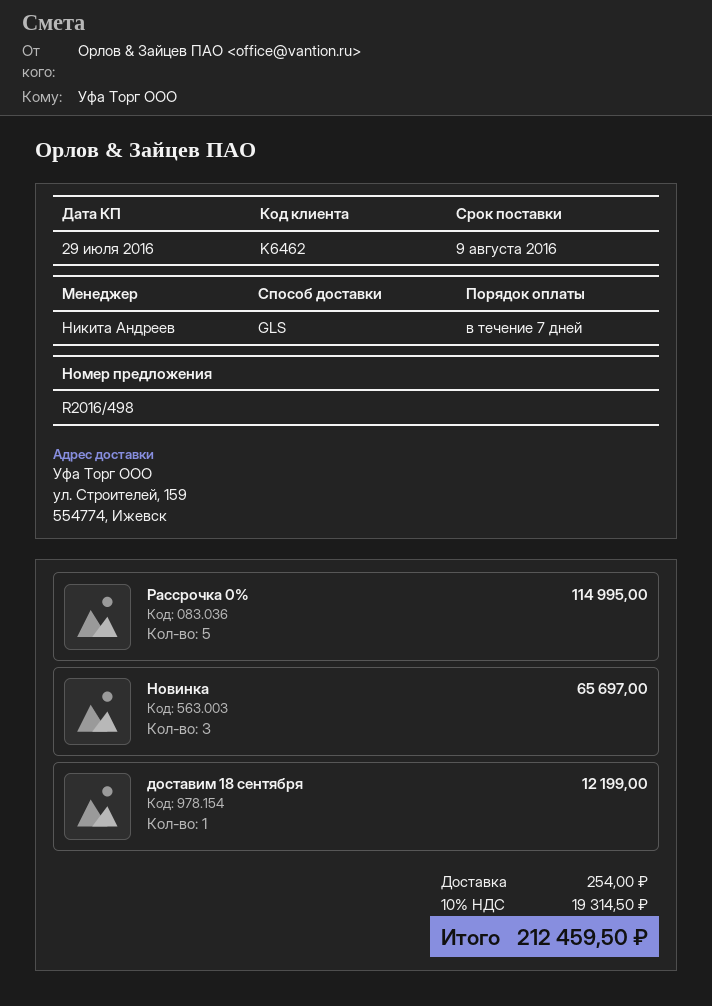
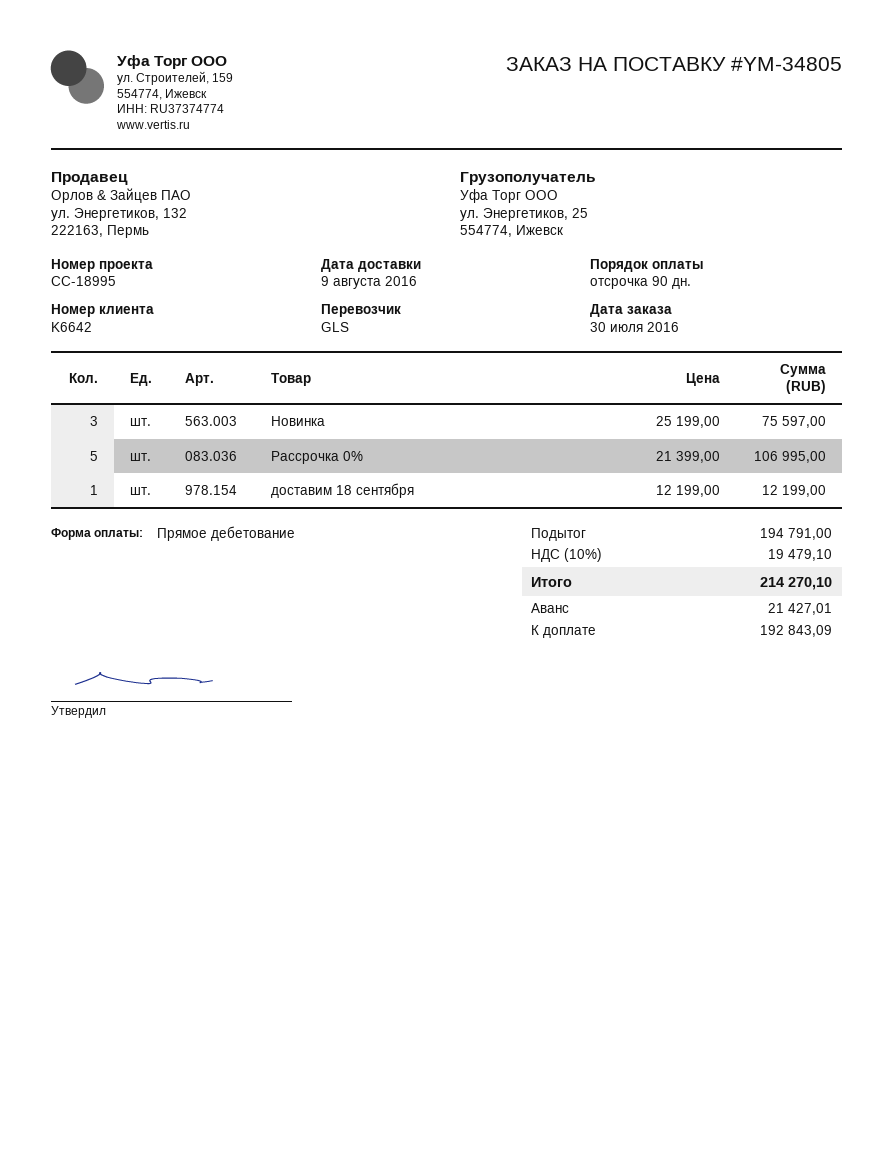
payment terms: 7 days -> 90 days
customer number: K6462 -> K6642
ship to: ул. Строителей, 159, 554774, Ижевск -> ул. Энергетиков, 25, 554774, Ижевск
Рассрочка 0%: 5 for 114995.00 -> 5 for 106995.00
Новинка: 3 for 65697.00 -> 3 for 75597.00
shipping: 254.00 -> none
tax: 10% = 19314.50 -> 10% = 19479.10
total: 212459.50 -> 214270.10

